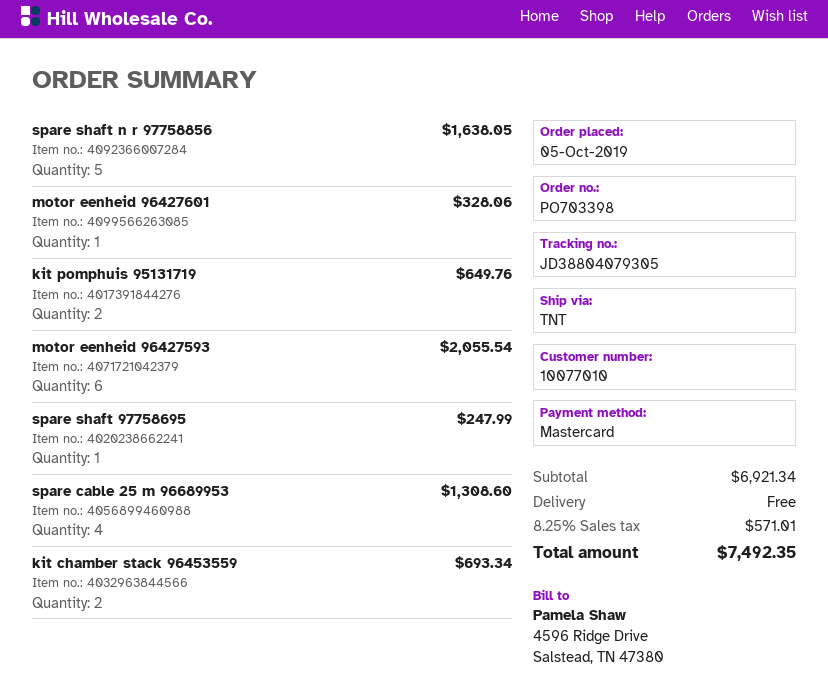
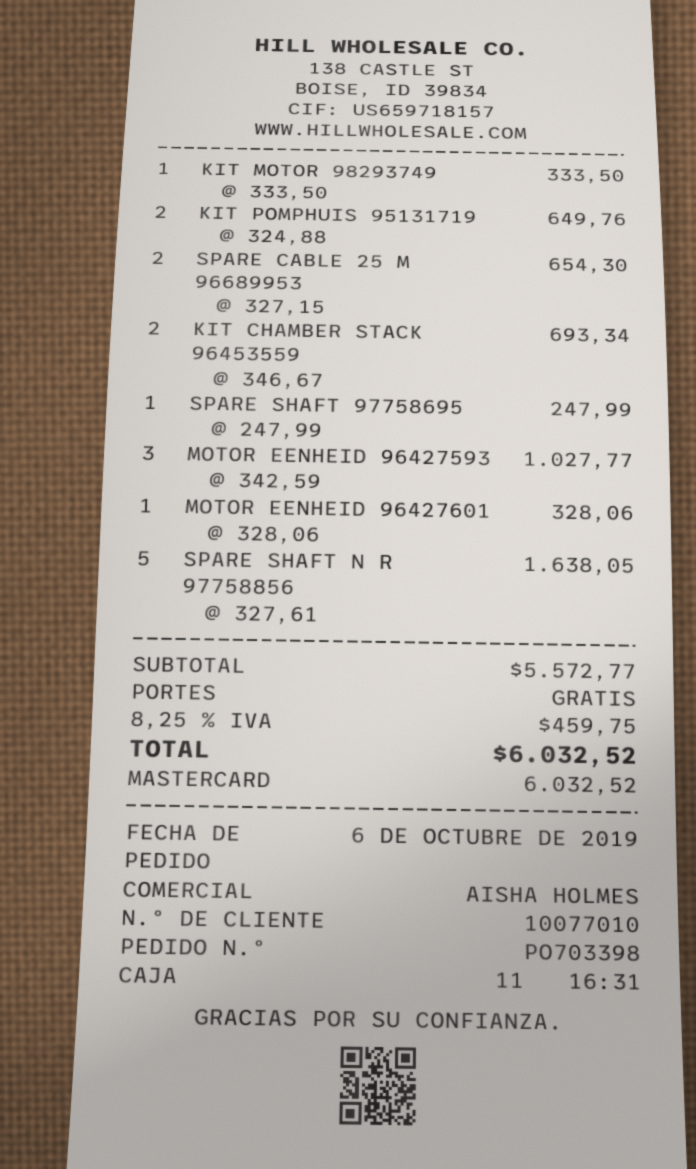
order date: 2019-10-05 -> 2019-10-06
motor eenheid 96427593: 6 for 2055.54 -> 3 for 1027.77
spare cable 25 m 96689953: 4 for 1308.60 -> 2 for 654.30
KIT MOTOR 98293749: none -> 1 for 333.50
subtotal: 6921.34 -> 5572.77
tax: 8.25% = 571.01 -> 8.25% = 459.75
total: 7492.35 -> 6032.52

